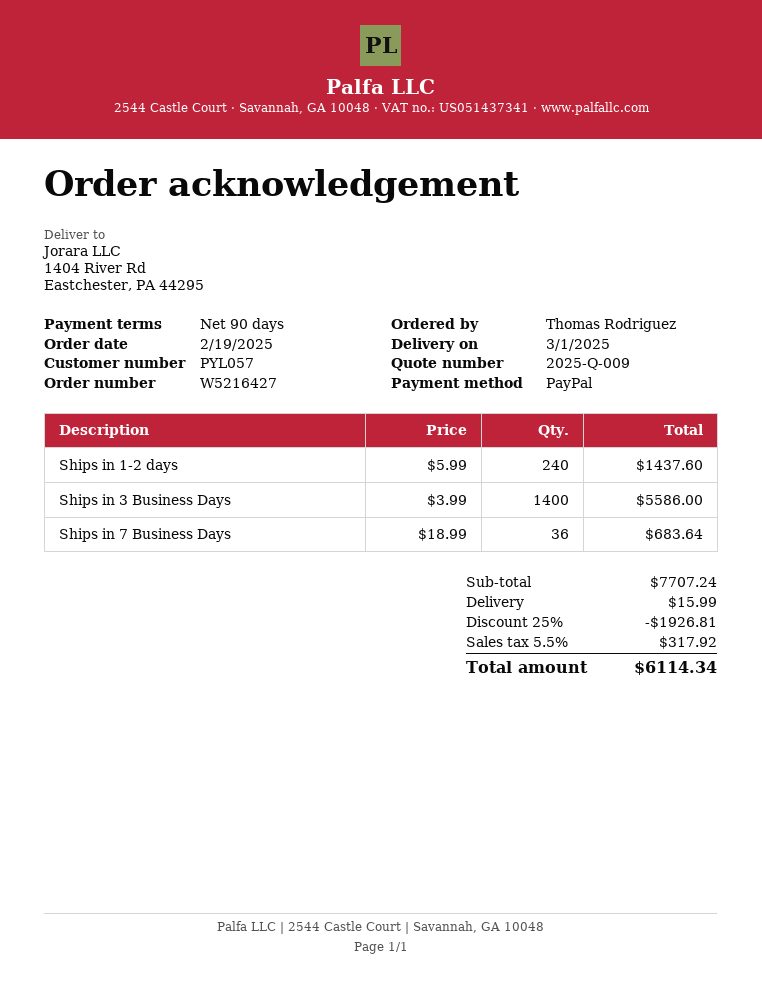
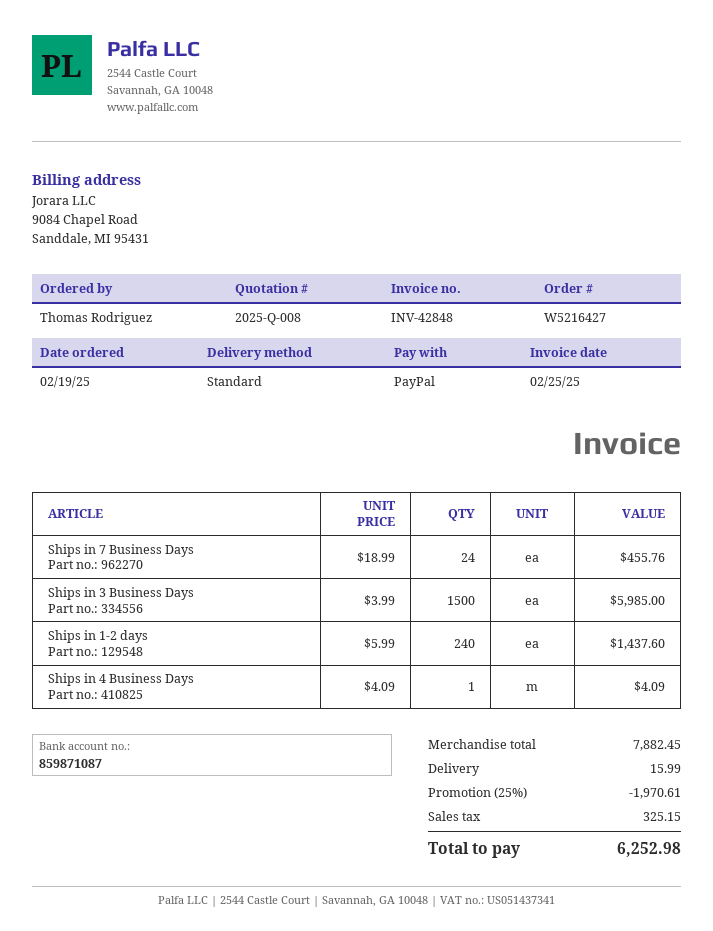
quote number: 2025-Q-009 -> 2025-Q-008
Ships in 3 Business Days: 1400 x 3.99 = 5586.00 -> 1500 x 3.99 = 5985.00
Ships in 7 Business Days: 36 x 18.99 = 683.64 -> 24 x 18.99 = 455.76
Ships in 4 Business Days: none -> 1 x 4.09 = 4.09
subtotal: 7707.24 -> 7882.45
discount: 25% = 1926.81 -> 25% = 1970.61
tax: 317.92 -> 325.15
total: 6114.34 -> 6252.98

